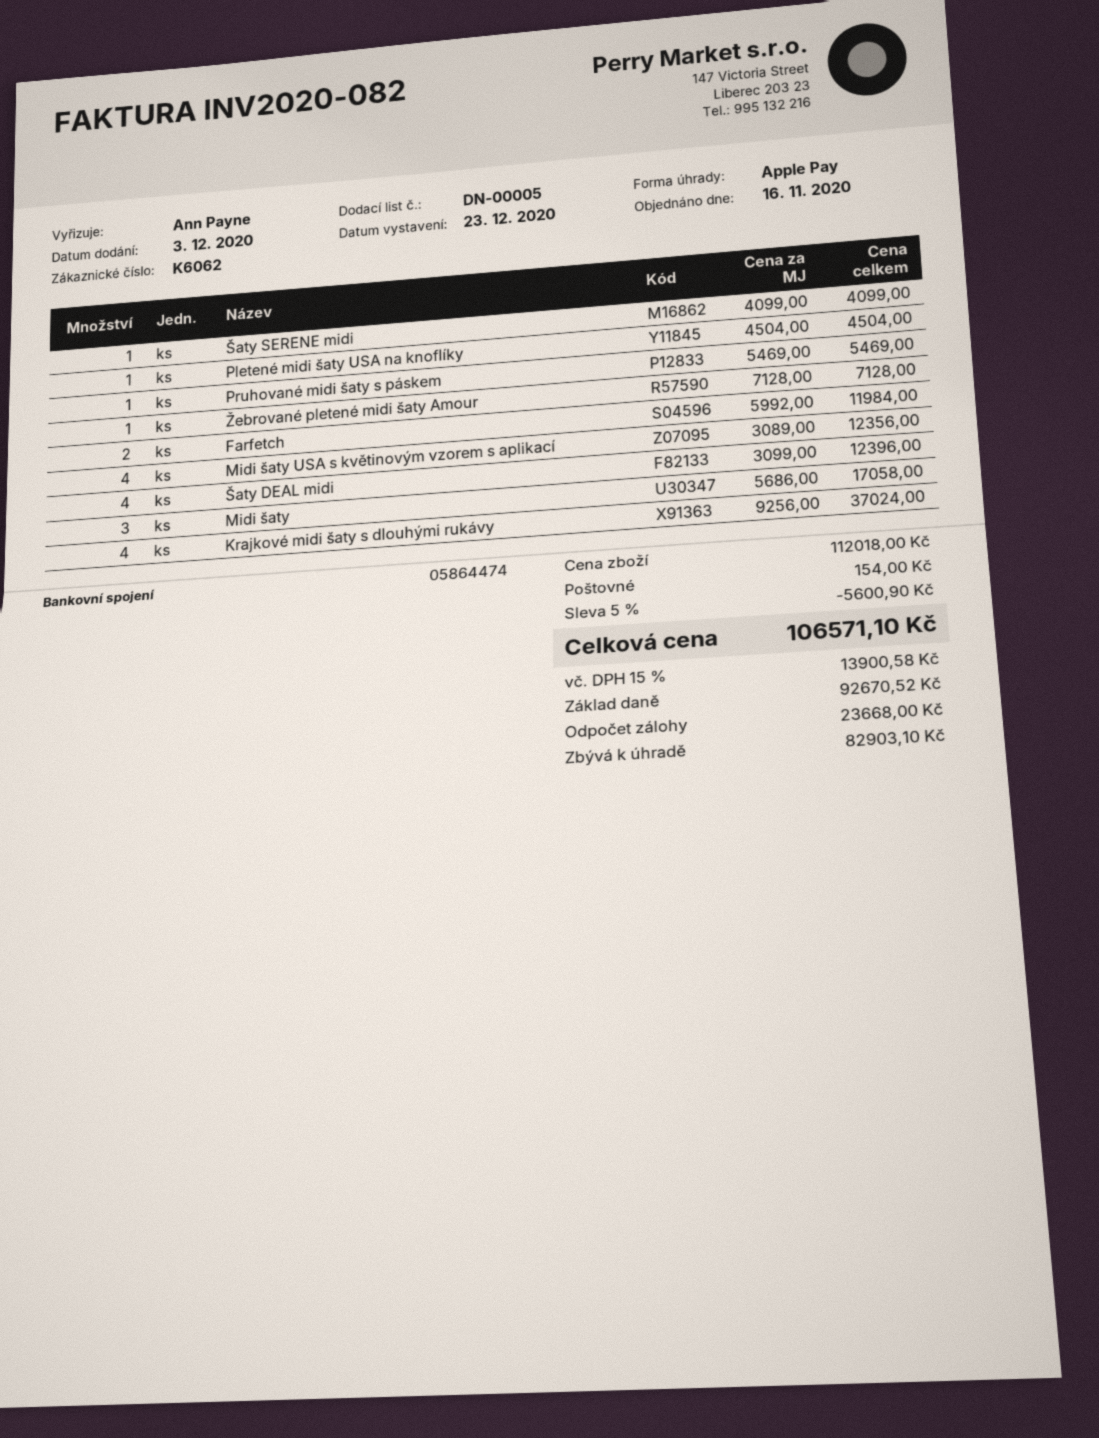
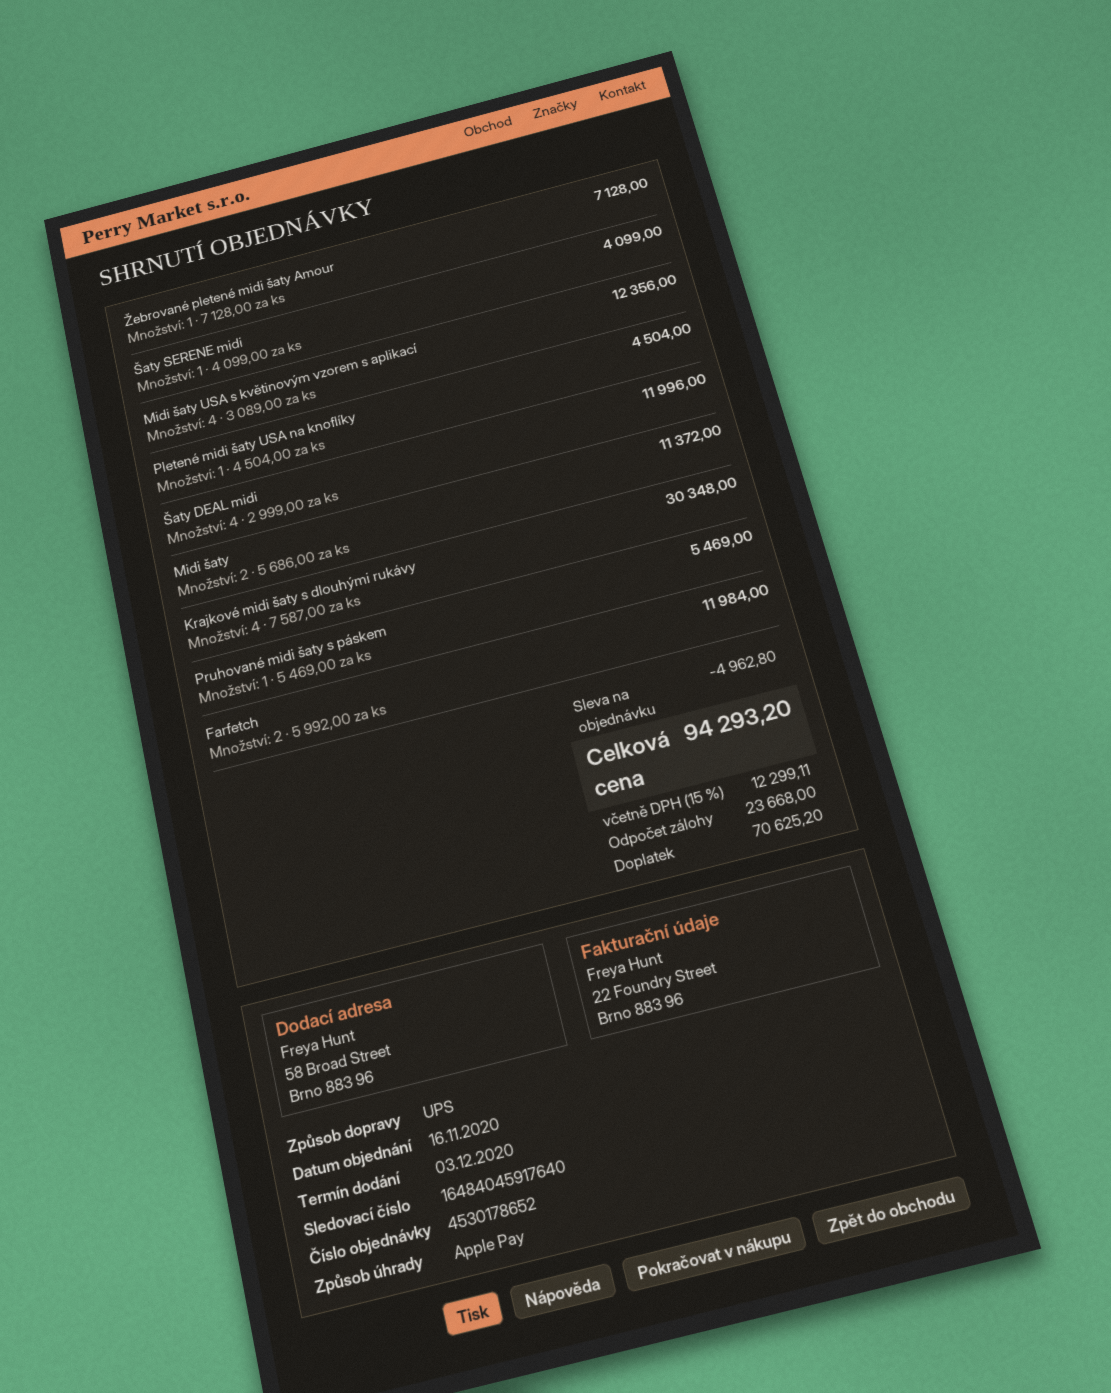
Šaty DEAL midi: 4 x 3099.00 = 12396.00 -> 4 x 2999.00 = 11996.00
Midi šaty: 3 x 5686.00 = 17058.00 -> 2 x 5686.00 = 11372.00
Krajkové midi šaty s dlouhými rukávy: 4 x 9256.00 = 37024.00 -> 4 x 7587.00 = 30348.00
discount: 5600.90 -> 4962.80
shipping: 154.00 -> none
tax: 15% = 13900.58 -> 15% = 12299.11
total: 106571.10 -> 94293.20
balance: 82903.10 -> 70625.20

